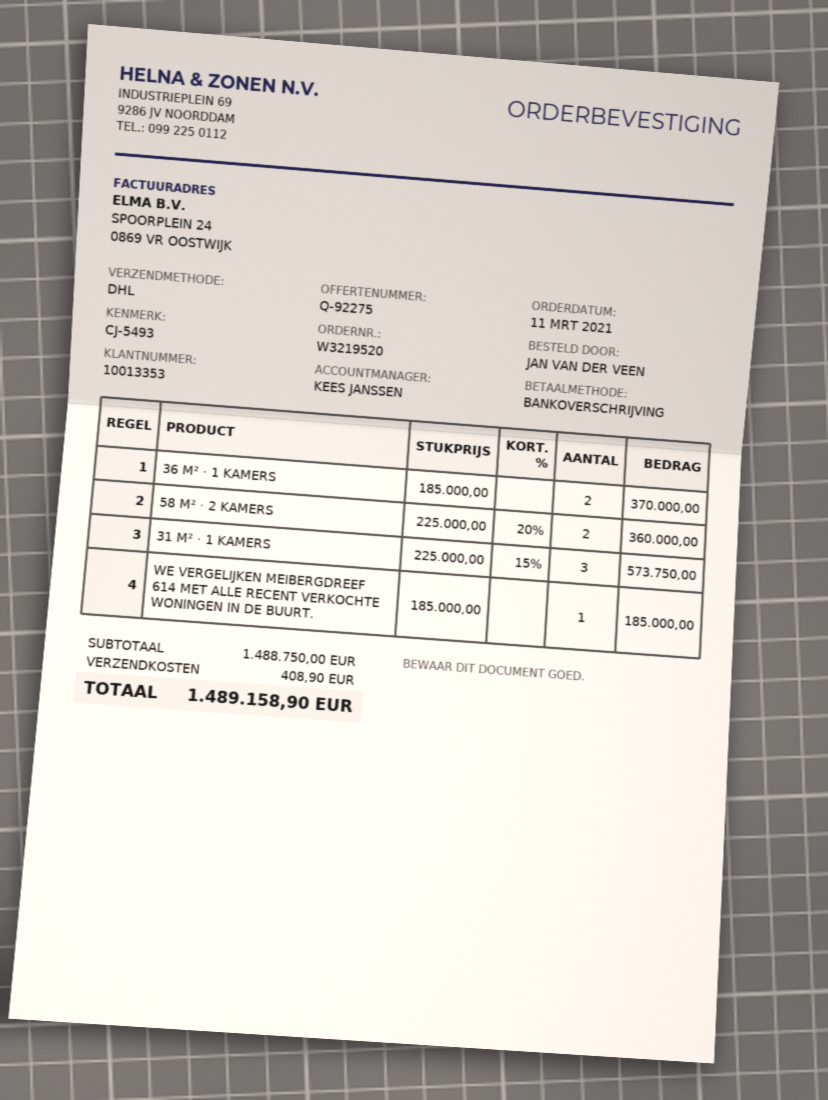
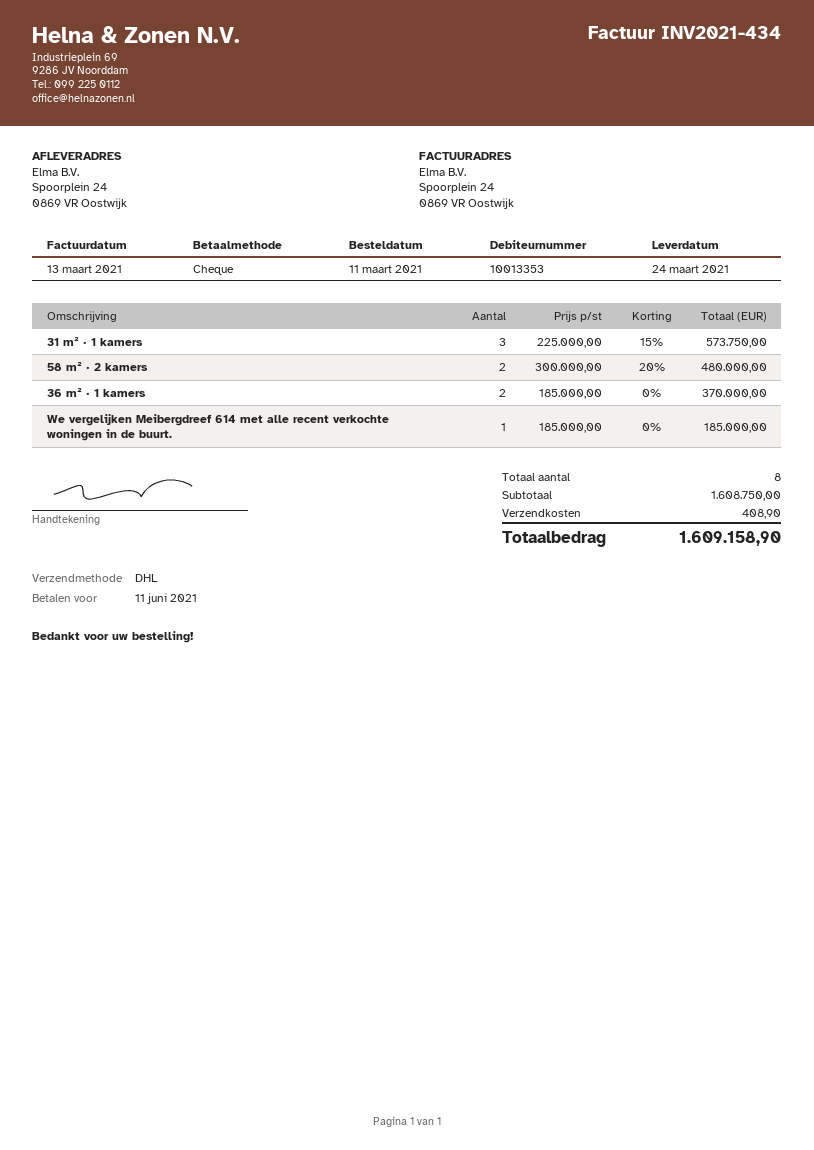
payment method: bank transfer -> cheque
58 M² · 2 KAMERS: 2 x 225000.00 - 20% = 360000.00 -> 2 x 300000.00 - 20% = 480000.00
subtotal: 1488750.00 -> 1608750.00
total: 1489158.90 -> 1609158.90

